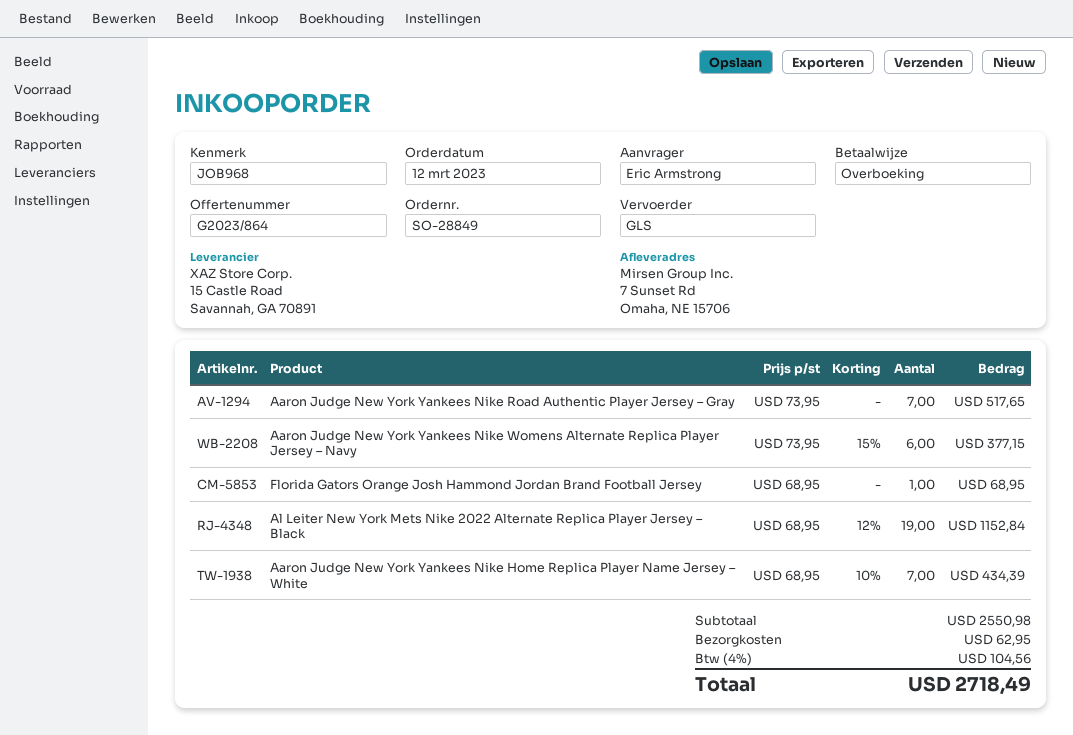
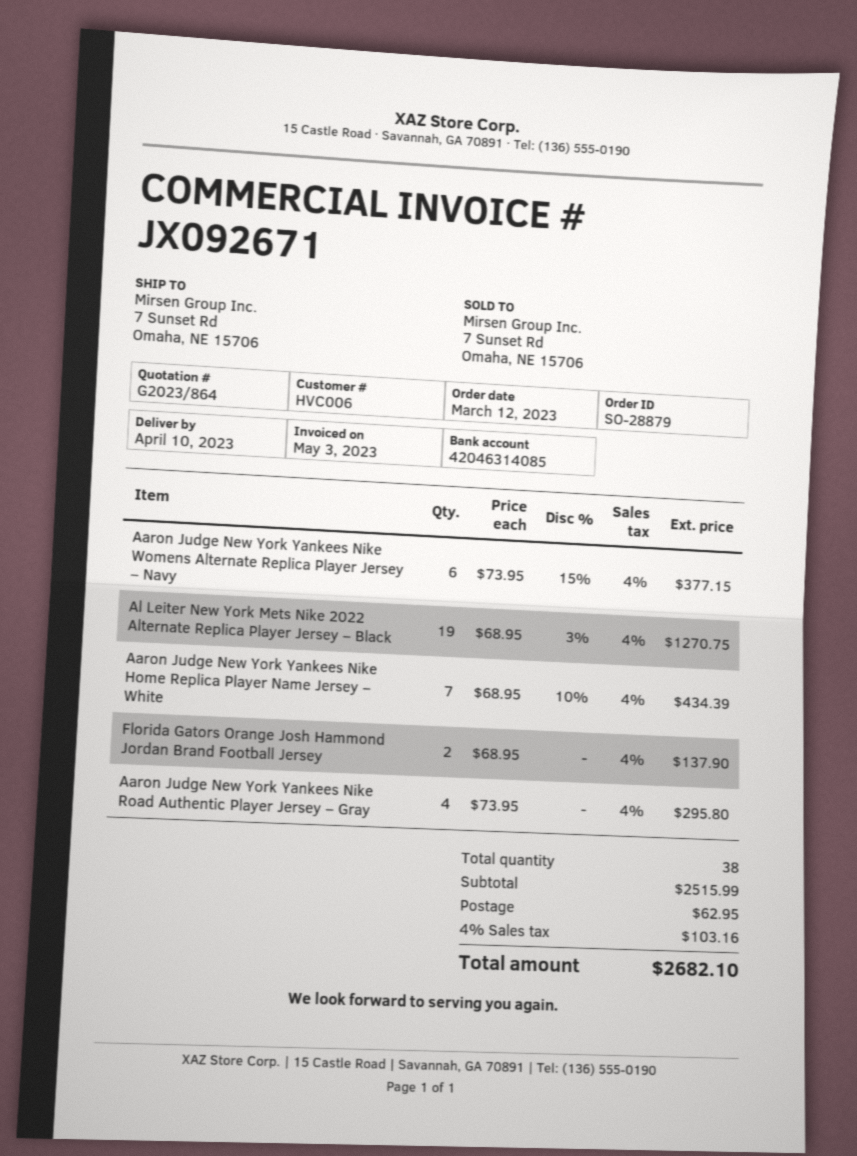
order number: SO-28849 -> SO-28879
Aaron Judge New York Yankees Nike Road Authentic Player Jersey – Gray: 7 x 73.95 = 517.65 -> 4 x 73.95 = 295.80
Florida Gators Orange Josh Hammond Jordan Brand Football Jersey: 1 x 68.95 = 68.95 -> 2 x 68.95 = 137.90
Al Leiter New York Mets Nike 2022 Alternate Replica Player Jersey – Black: 19 x 68.95 - 12% = 1152.84 -> 19 x 68.95 - 3% = 1270.75
subtotal: 2550.98 -> 2515.99
tax: 4% = 104.56 -> 4% = 103.16
total: 2718.49 -> 2682.10

